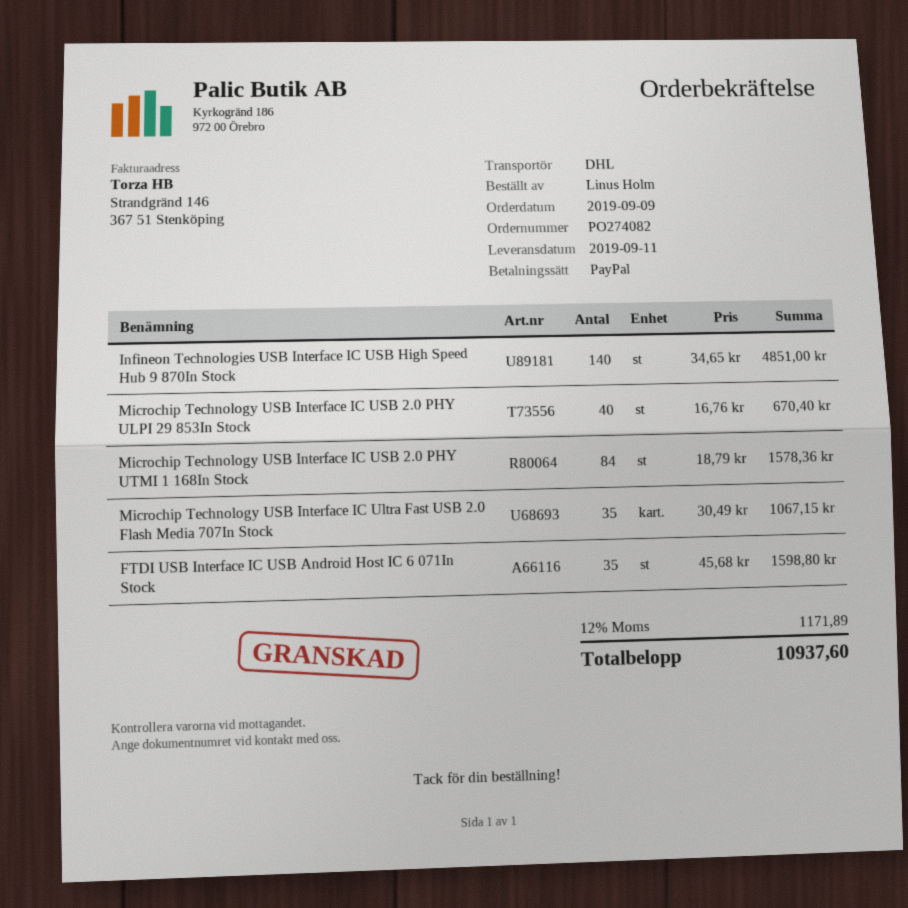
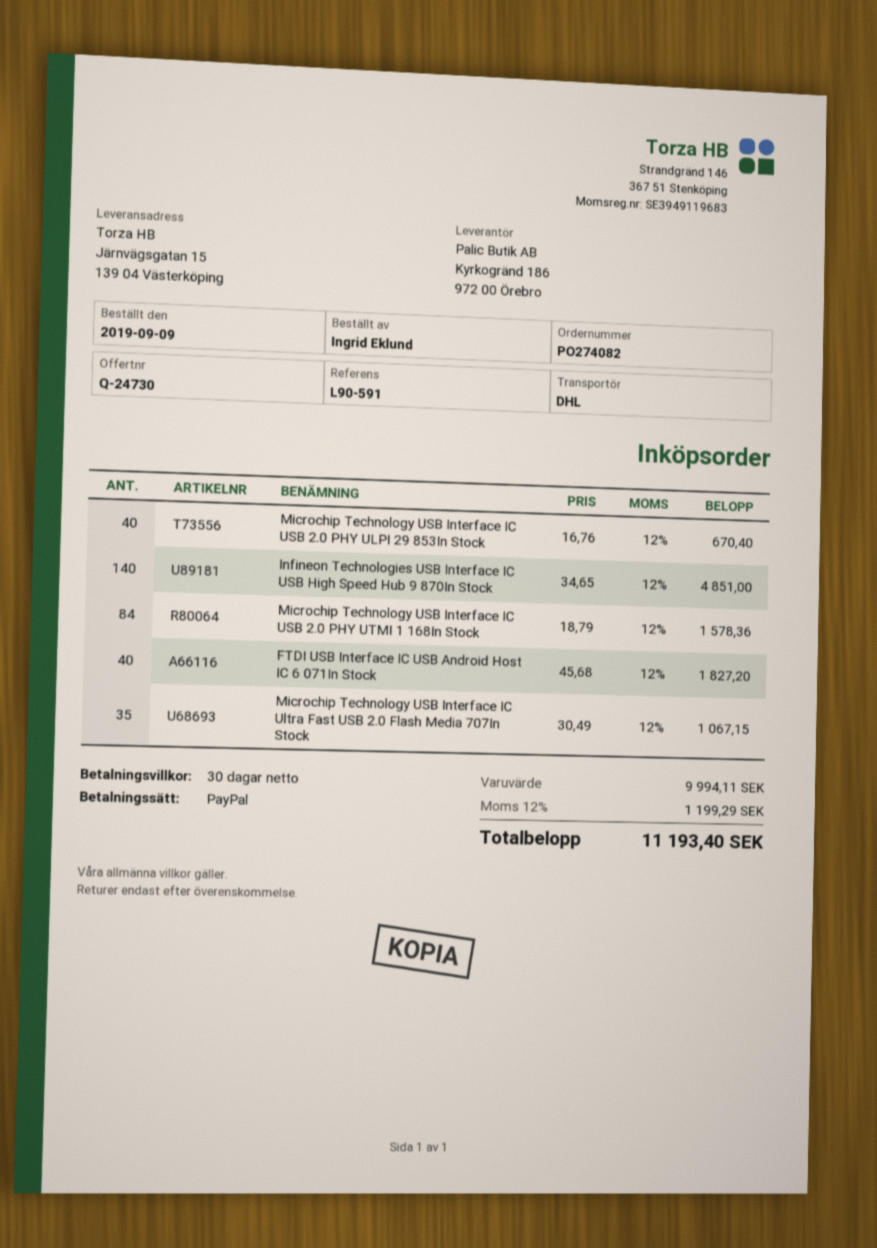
ordered by: Linus Holm -> Ingrid Eklund
FTDI USB Interface IC USB Android Host IC 6 071In Stock: 35 x 45.68 = 1598.80 -> 40 x 45.68 = 1827.20
tax: 12% = 1171.89 -> 12% = 1199.29
total: 10937.60 -> 11193.40

